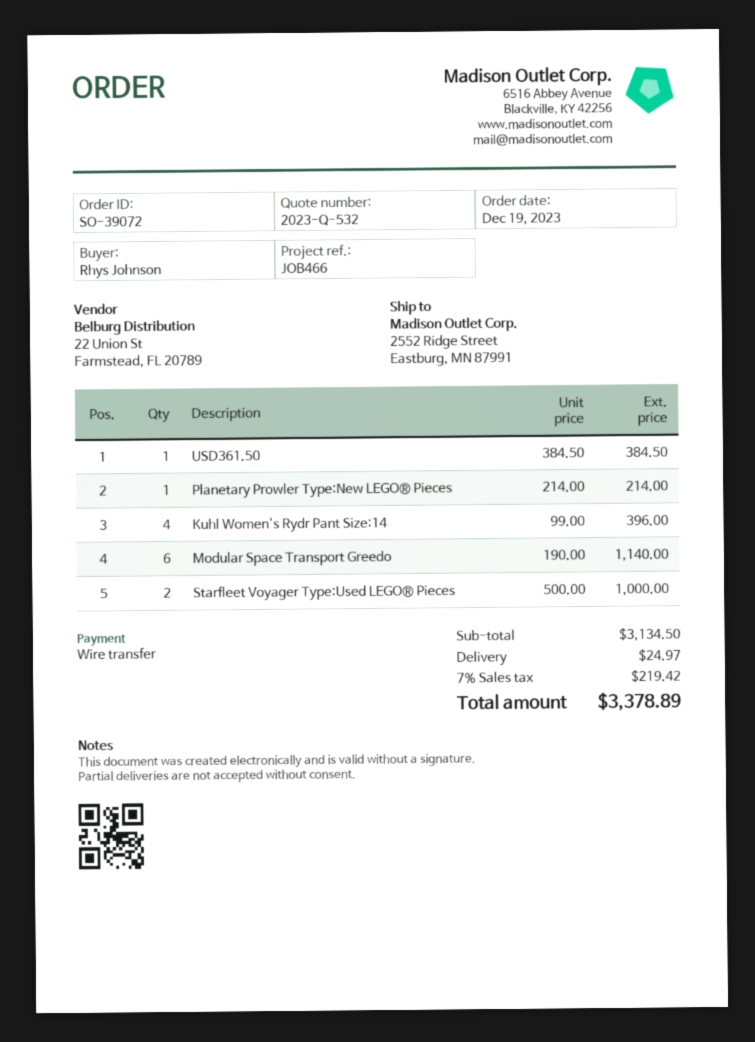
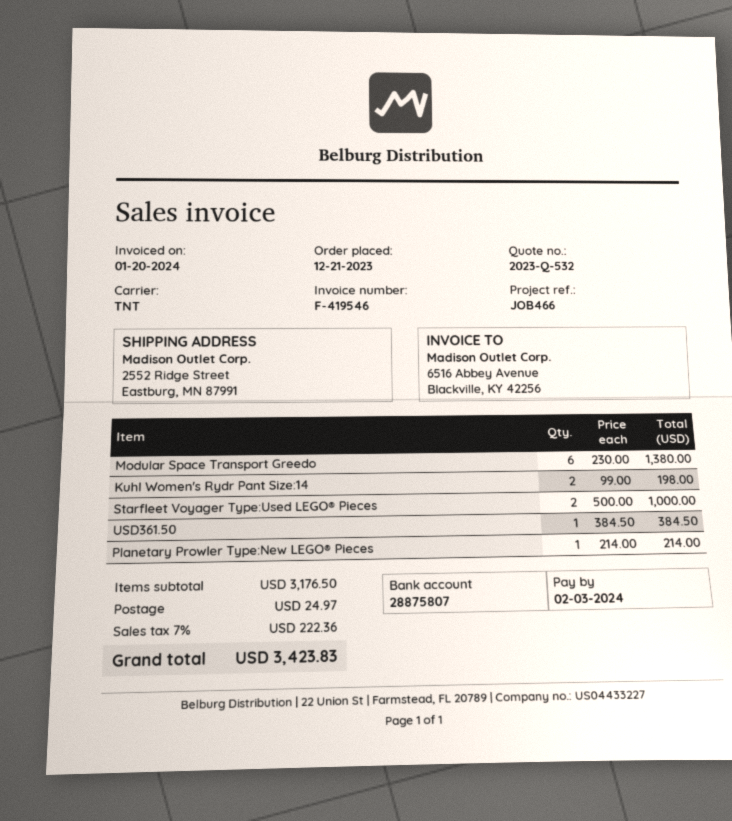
order date: 2023-12-19 -> 2023-12-21
Kuhl Women's Rydr Pant Size:14: 4 x 99.00 = 396.00 -> 2 x 99.00 = 198.00
Modular Space Transport Greedo: 6 x 190.00 = 1140.00 -> 6 x 230.00 = 1380.00
subtotal: 3134.50 -> 3176.50
tax: 7% = 219.42 -> 7% = 222.36
total: 3378.89 -> 3423.83

